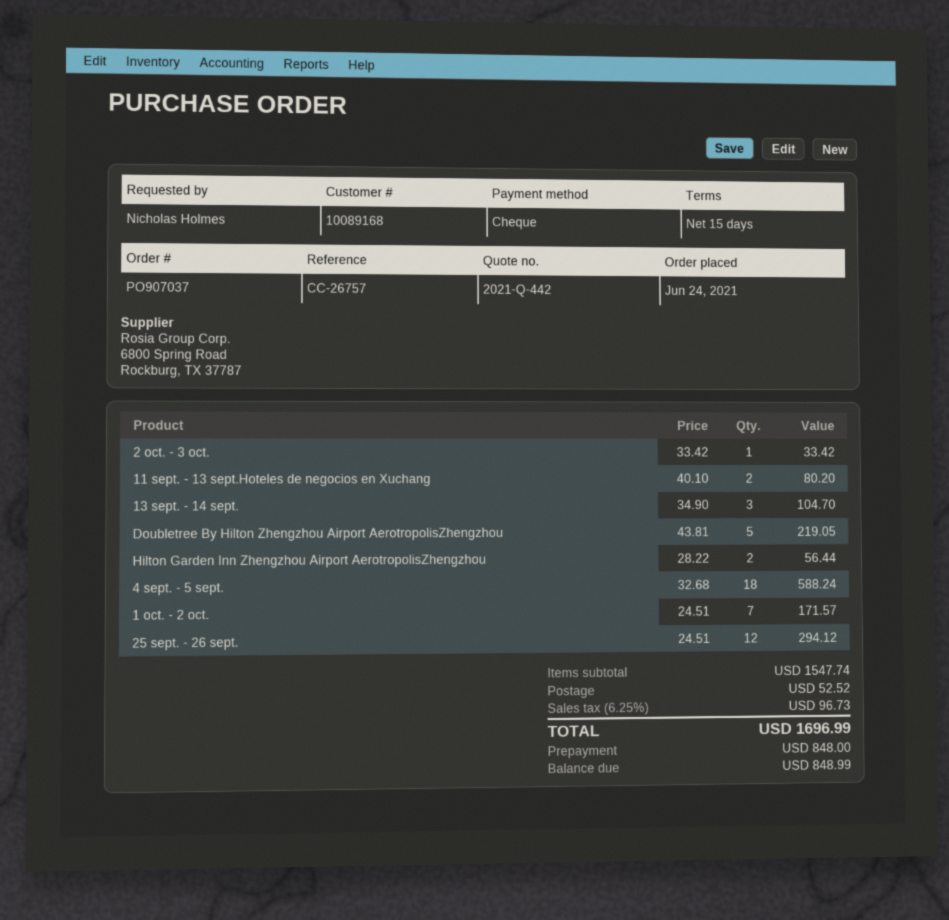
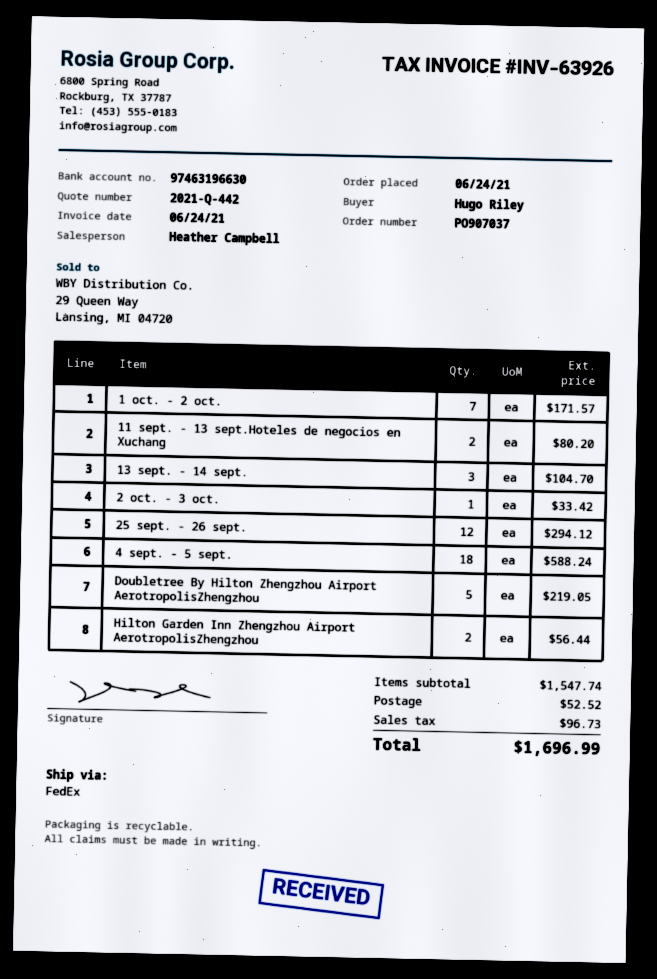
ordered by: Nicholas Holmes -> Hugo Riley

